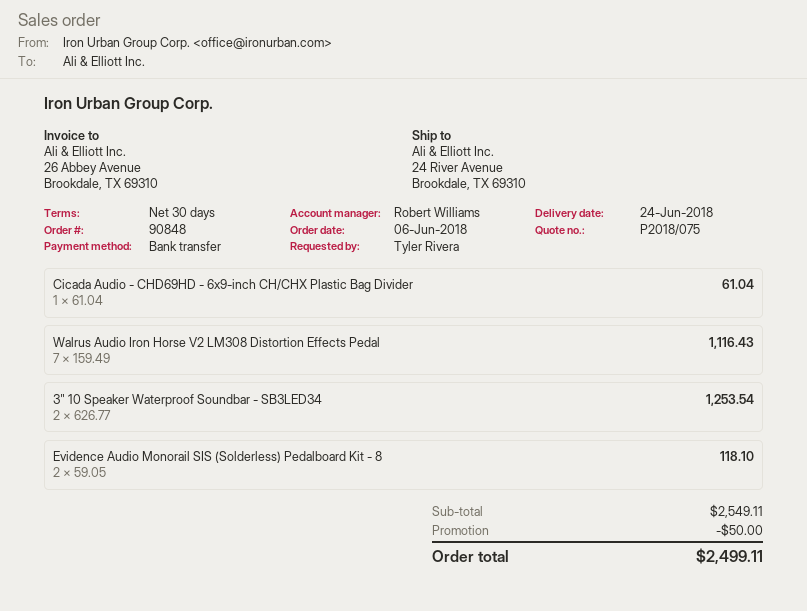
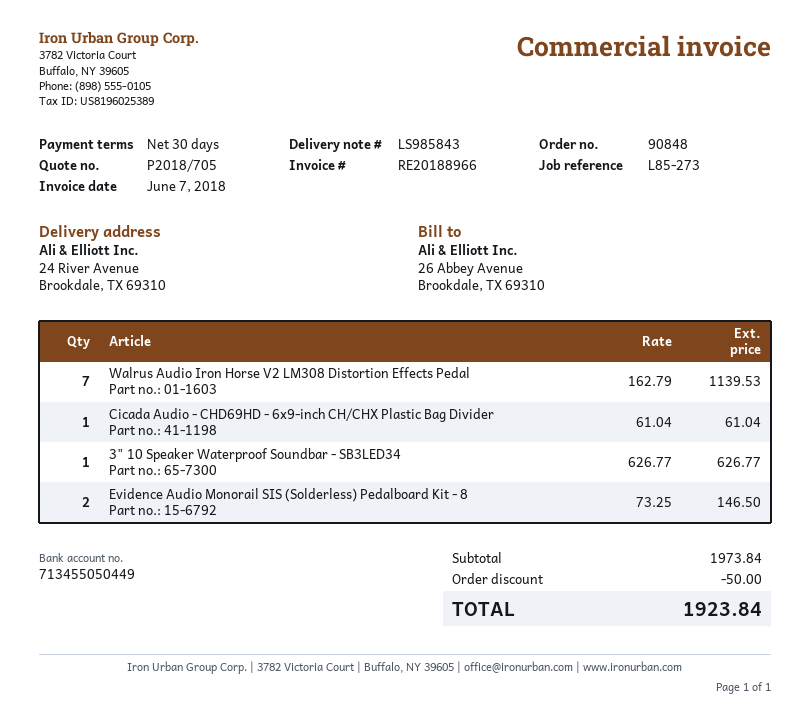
quote number: P2018/075 -> P2018/705
Walrus Audio Iron Horse V2 LM308 Distortion Effects Pedal: 7 x 159.49 = 1116.43 -> 7 x 162.79 = 1139.53
3" 10 Speaker Waterproof Soundbar - SB3LED34: 2 x 626.77 = 1253.54 -> 1 x 626.77 = 626.77
Evidence Audio Monorail SIS (Solderless) Pedalboard Kit - 8: 2 x 59.05 = 118.10 -> 2 x 73.25 = 146.50
subtotal: 2549.11 -> 1973.84
total: 2499.11 -> 1923.84

